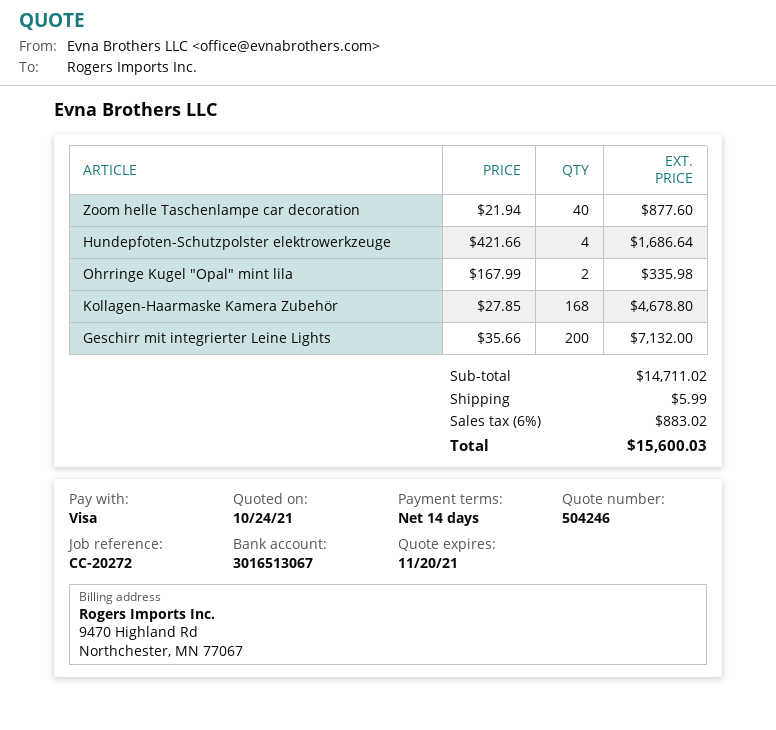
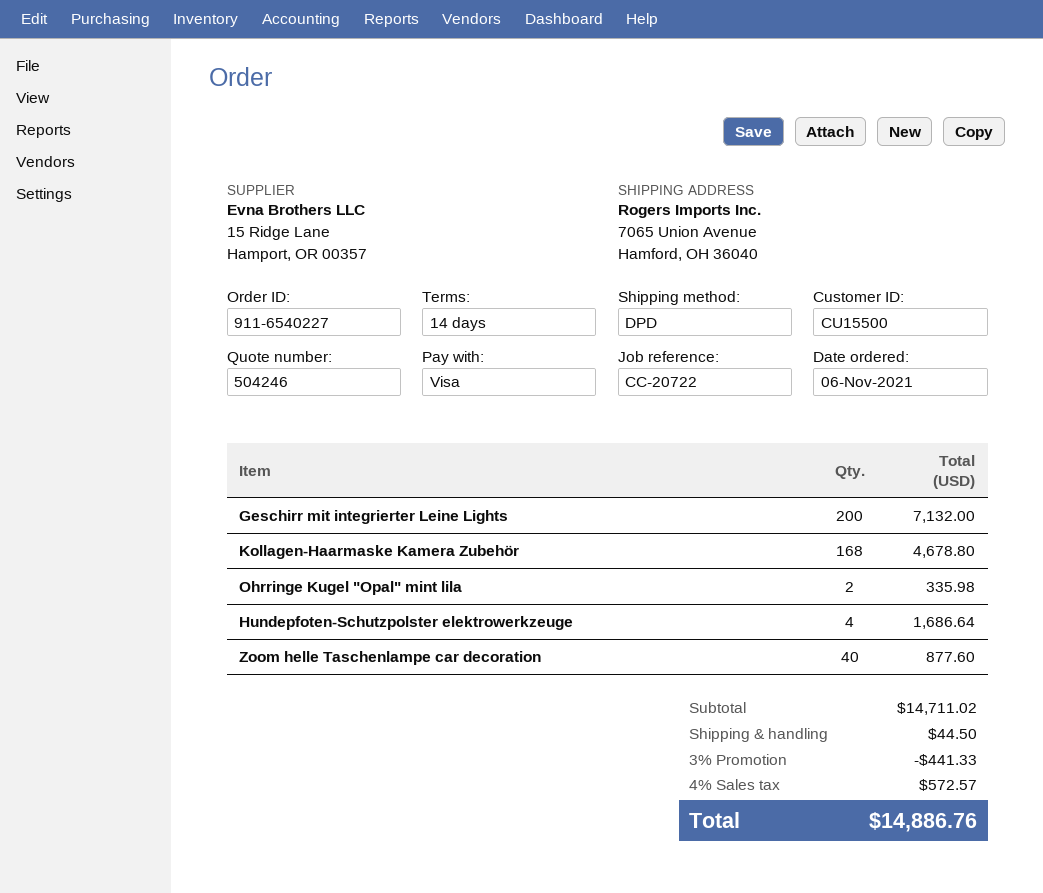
reference: CC-20272 -> CC-20722
discount: none -> 3% = 441.33
shipping: 5.99 -> 44.50
tax: 6% = 883.02 -> 4% = 572.57
total: 15600.03 -> 14886.76

